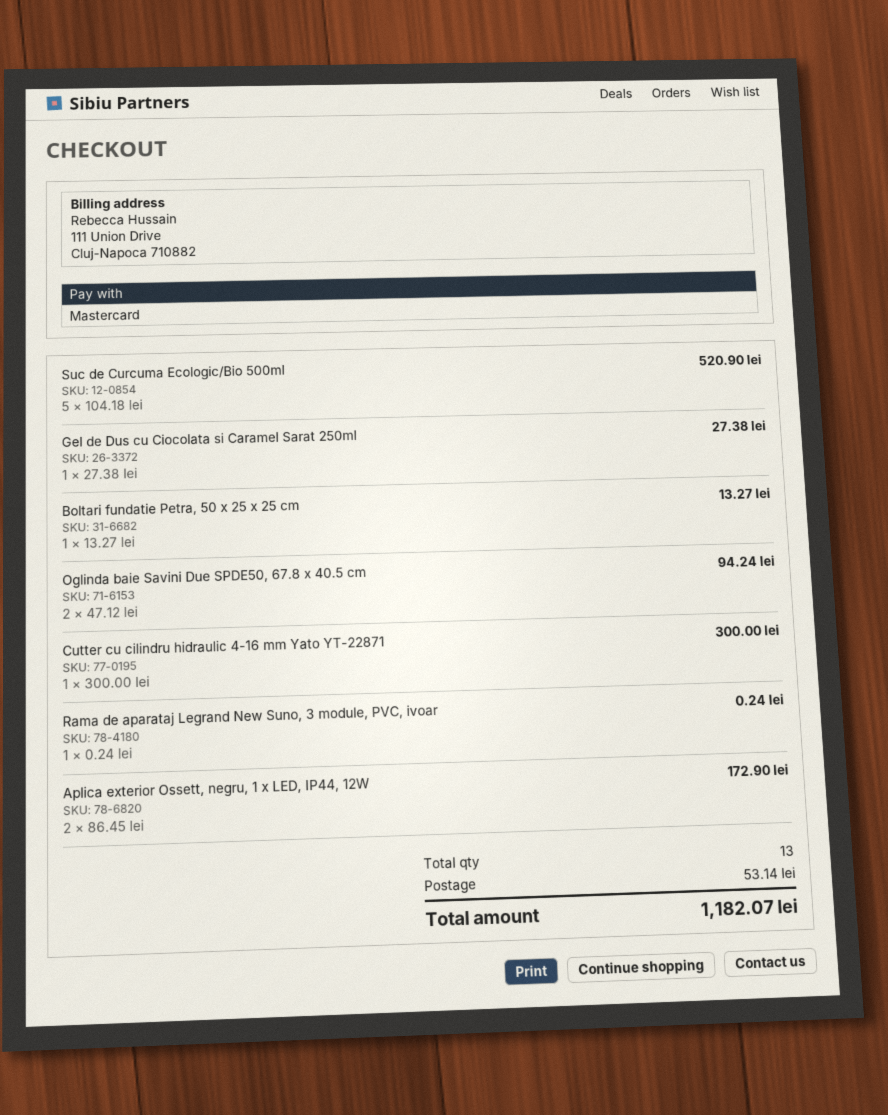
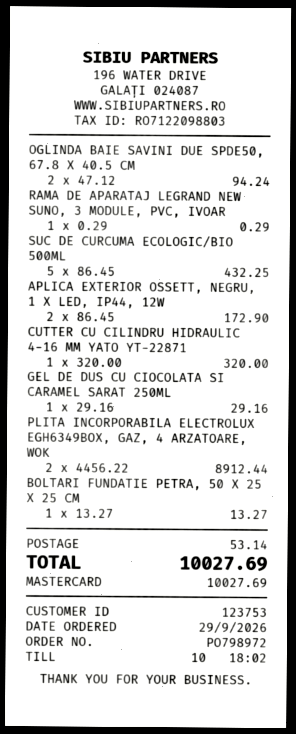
Suc de Curcuma Ecologic/Bio 500ml: 5 x 104.18 = 520.90 -> 5 x 86.45 = 432.25
Gel de Dus cu Ciocolata si Caramel Sarat 250ml: 1 x 27.38 = 27.38 -> 1 x 29.16 = 29.16
Cutter cu cilindru hidraulic 4-16 mm Yato YT-22871: 1 x 300.00 = 300.00 -> 1 x 320.00 = 320.00
Rama de aparataj Legrand New Suno, 3 module, PVC, ivoar: 1 x 0.24 = 0.24 -> 1 x 0.29 = 0.29
PLITA INCORPORABILA ELECTROLUX EGH6349BOX, GAZ, 4 ARZATOARE, WOK: none -> 2 x 4456.22 = 8912.44
total: 1182.07 -> 10027.69

